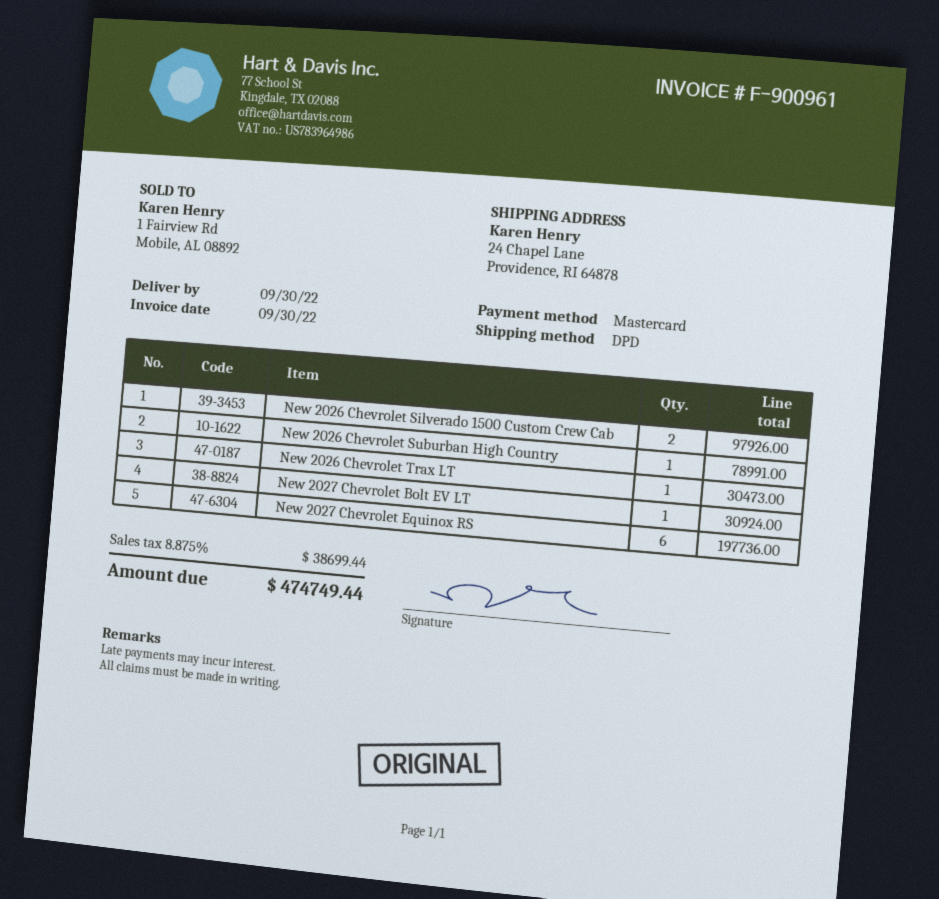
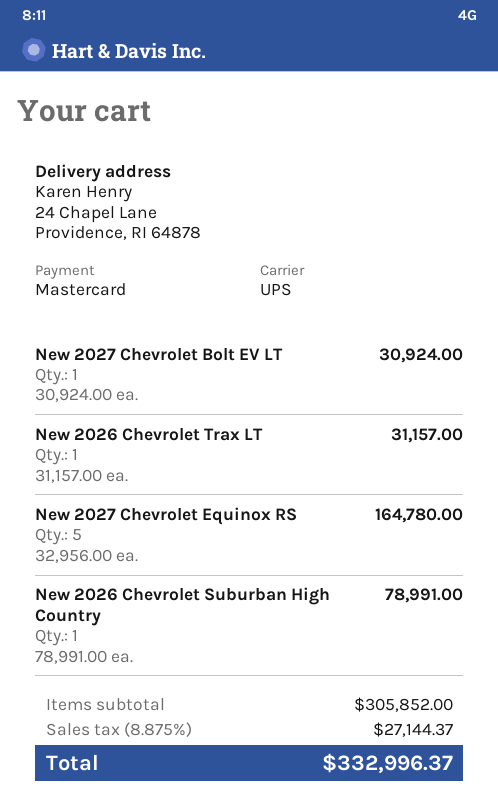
shipping method: DPD -> UPS
New 2026 Chevrolet Silverado 1500 Custom Crew Cab: 2 for 97926.00 -> none
New 2026 Chevrolet Trax LT: 1 for 30473.00 -> 1 for 31157.00
New 2027 Chevrolet Equinox RS: 6 for 197736.00 -> 5 for 164780.00
tax: 8.875% = 38699.44 -> 8.875% = 27144.37
total: 474749.44 -> 332996.37

